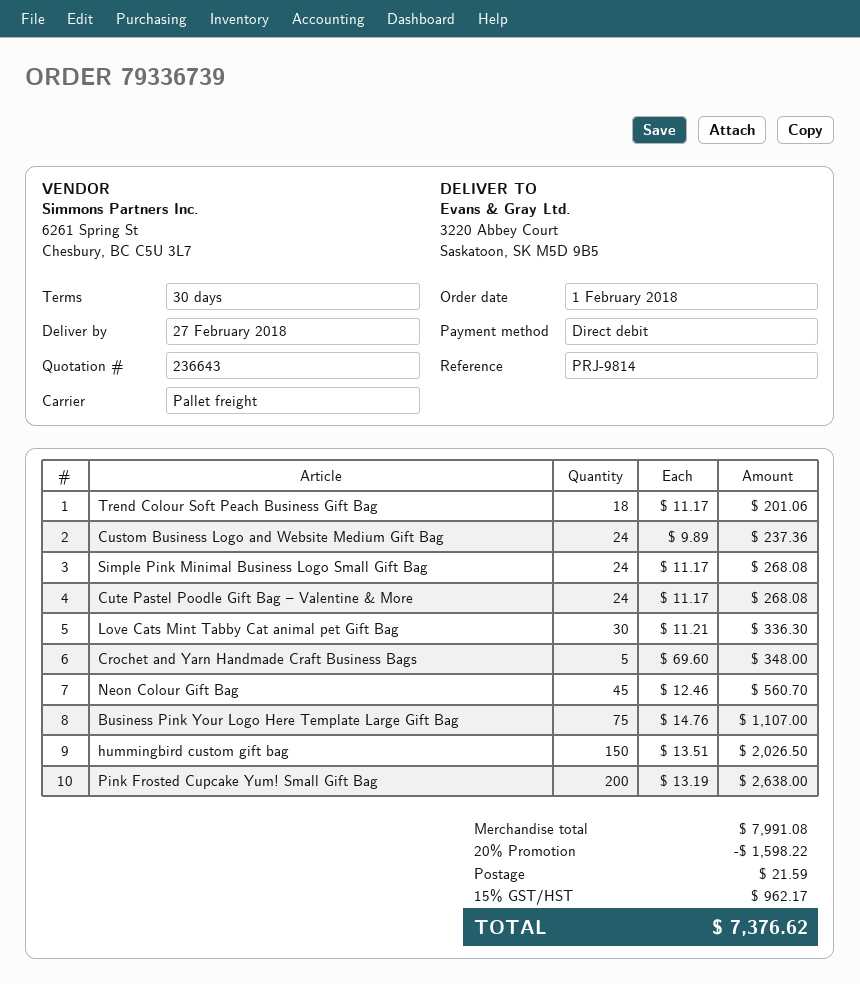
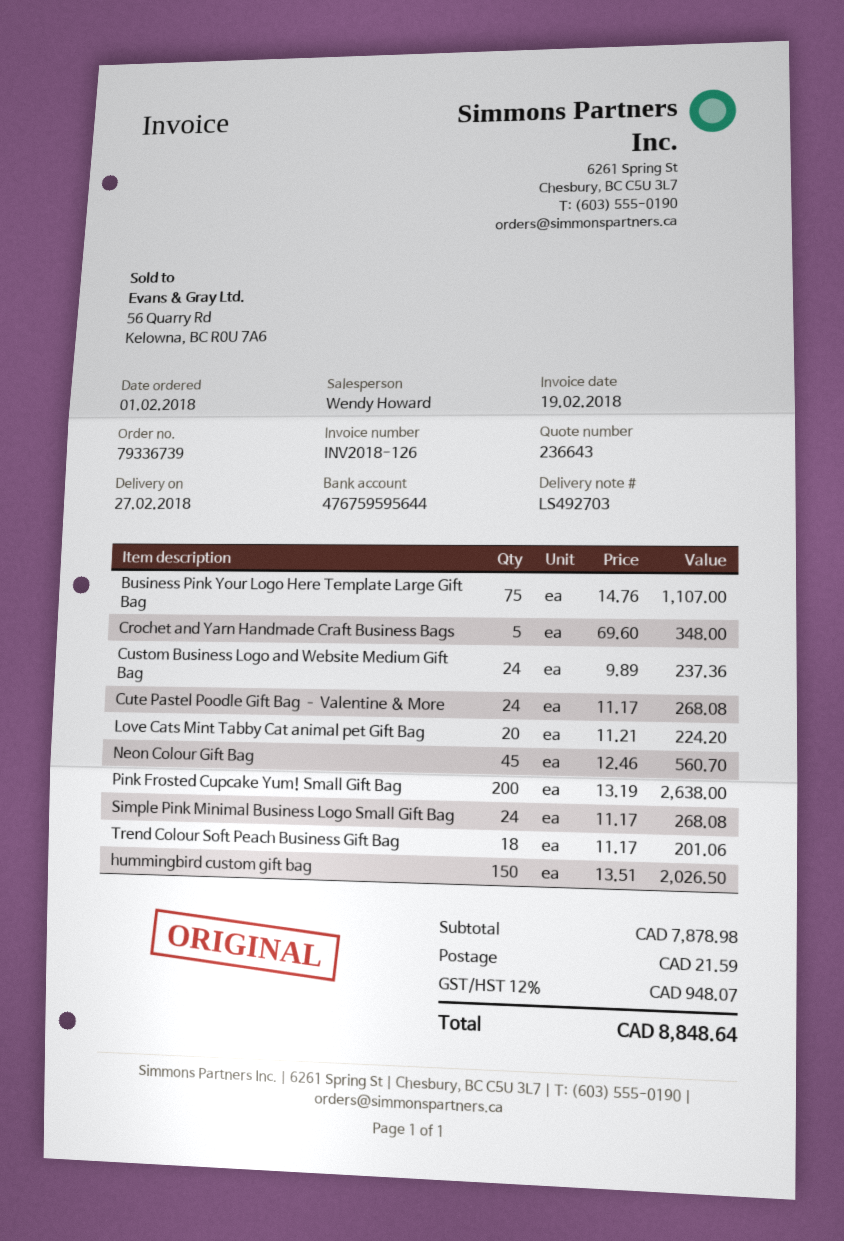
Love Cats Mint Tabby Cat animal pet Gift Bag: 30 x 11.21 = 336.30 -> 20 x 11.21 = 224.20
subtotal: 7991.08 -> 7878.98
discount: 20% = 1598.22 -> none
tax: 15% = 962.17 -> 12% = 948.07
total: 7376.62 -> 8848.64

